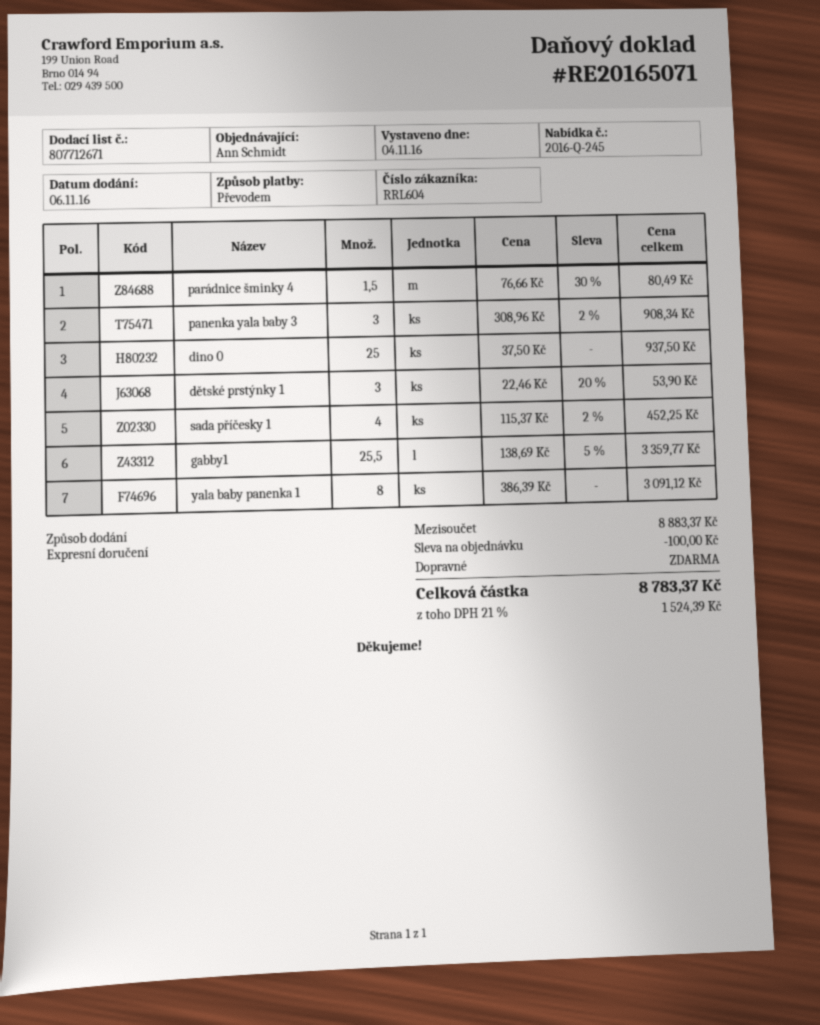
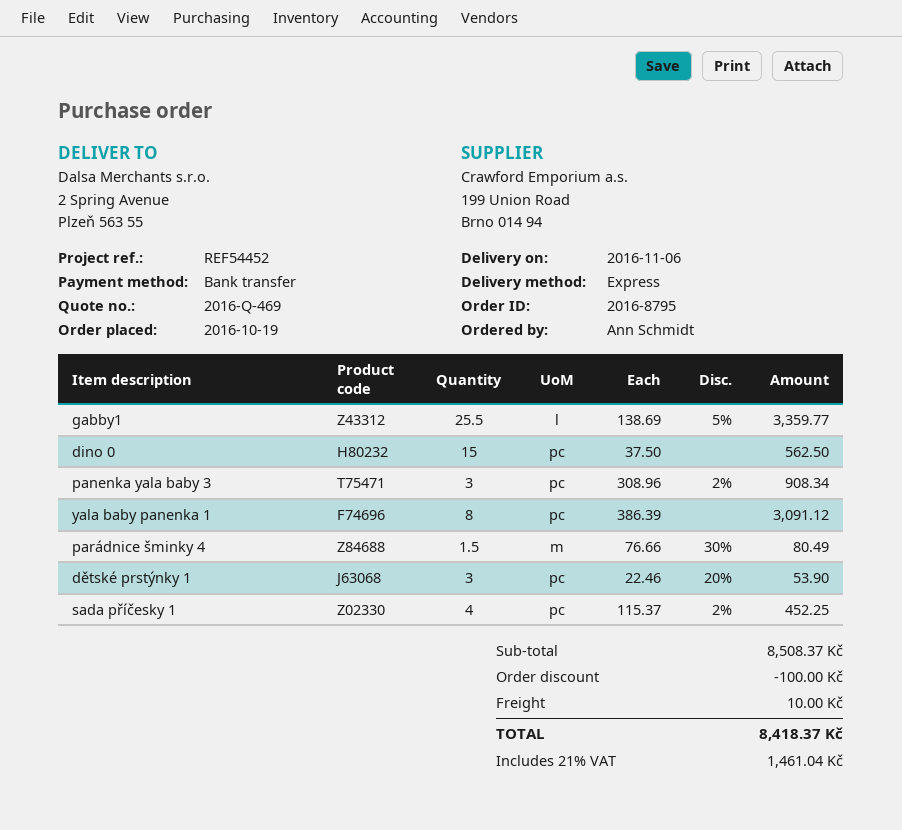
quote number: 2016-Q-245 -> 2016-Q-469
dino 0: 25 x 37.50 = 937.50 -> 15 x 37.50 = 562.50
subtotal: 8883.37 -> 8508.37
shipping: 0.00 -> 10.00
tax: 21% = 1524.39 -> 21% = 1461.04
total: 8783.37 -> 8418.37

